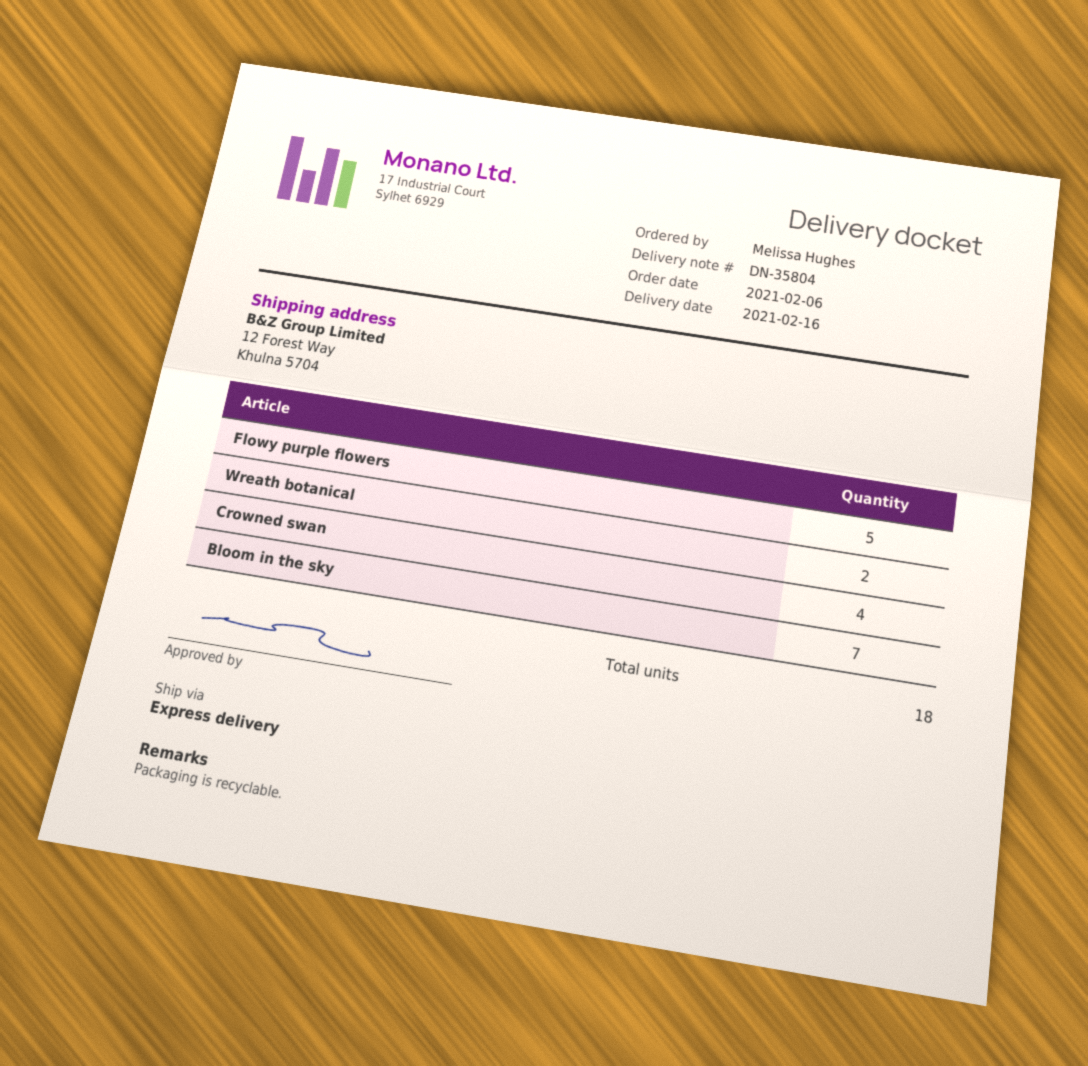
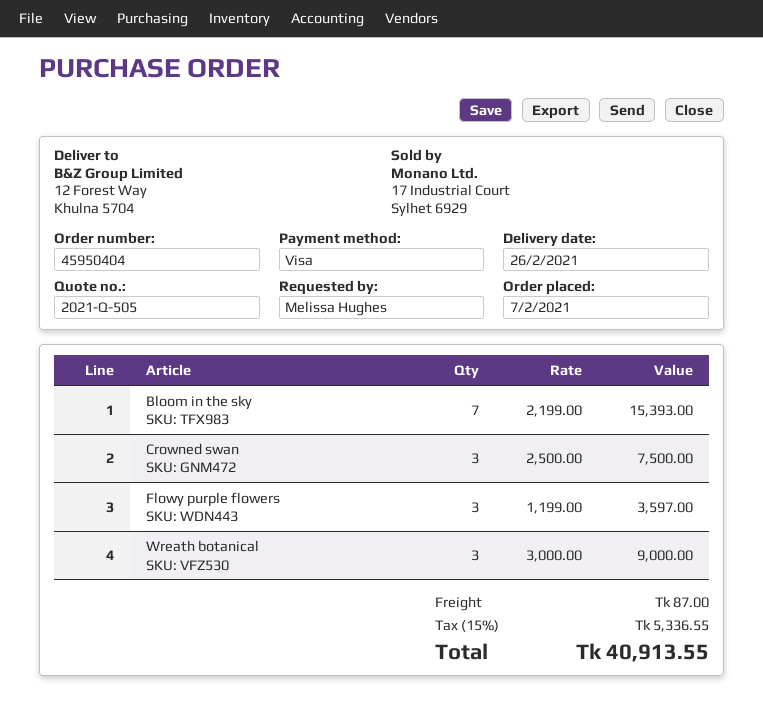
order date: 2021-02-06 -> 2021-02-07
delivery date: 2021-02-16 -> 2021-02-26
Flowy purple flowers: 5 -> 3
Wreath botanical: 2 -> 3
Crowned swan: 4 -> 3

